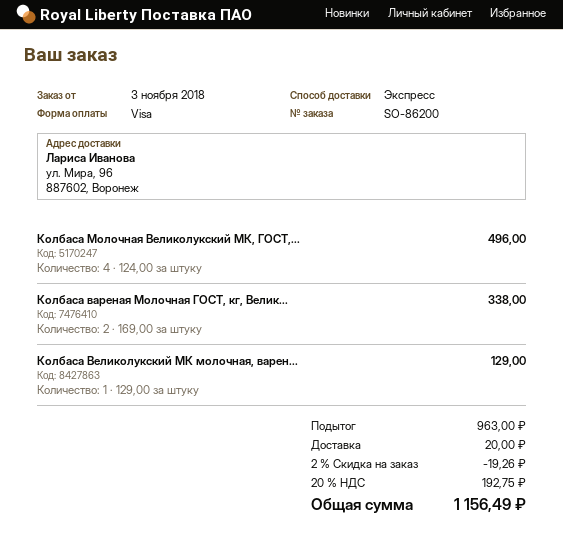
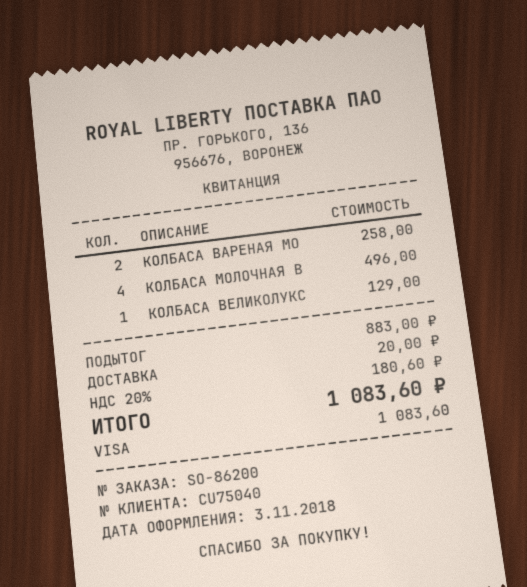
Колбаса вареная Молочная ГОСТ, кг, Велик...: 2 for 338.00 -> 2 for 258.00
subtotal: 963.00 -> 883.00
discount: 2% = 19.26 -> none
tax: 20% = 192.75 -> 20% = 180.60
total: 1156.49 -> 1083.60

